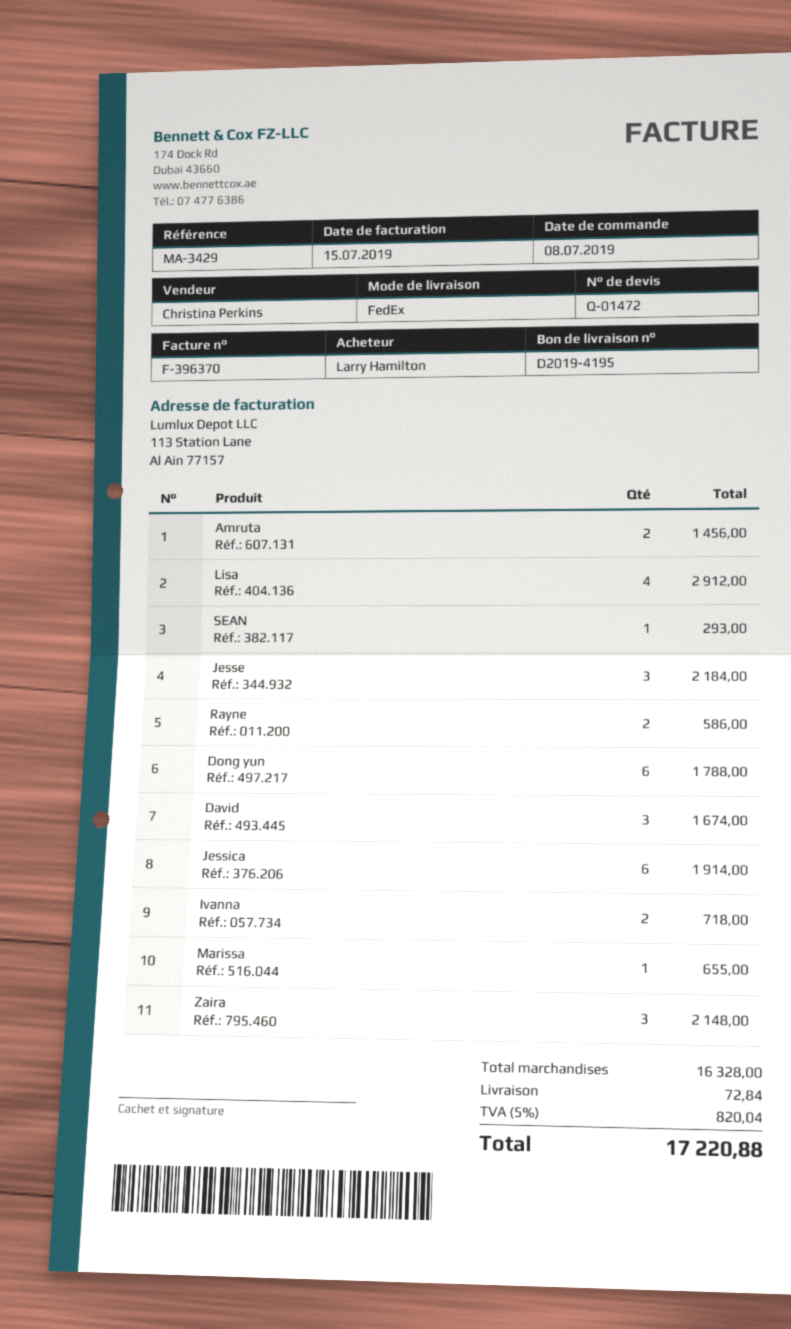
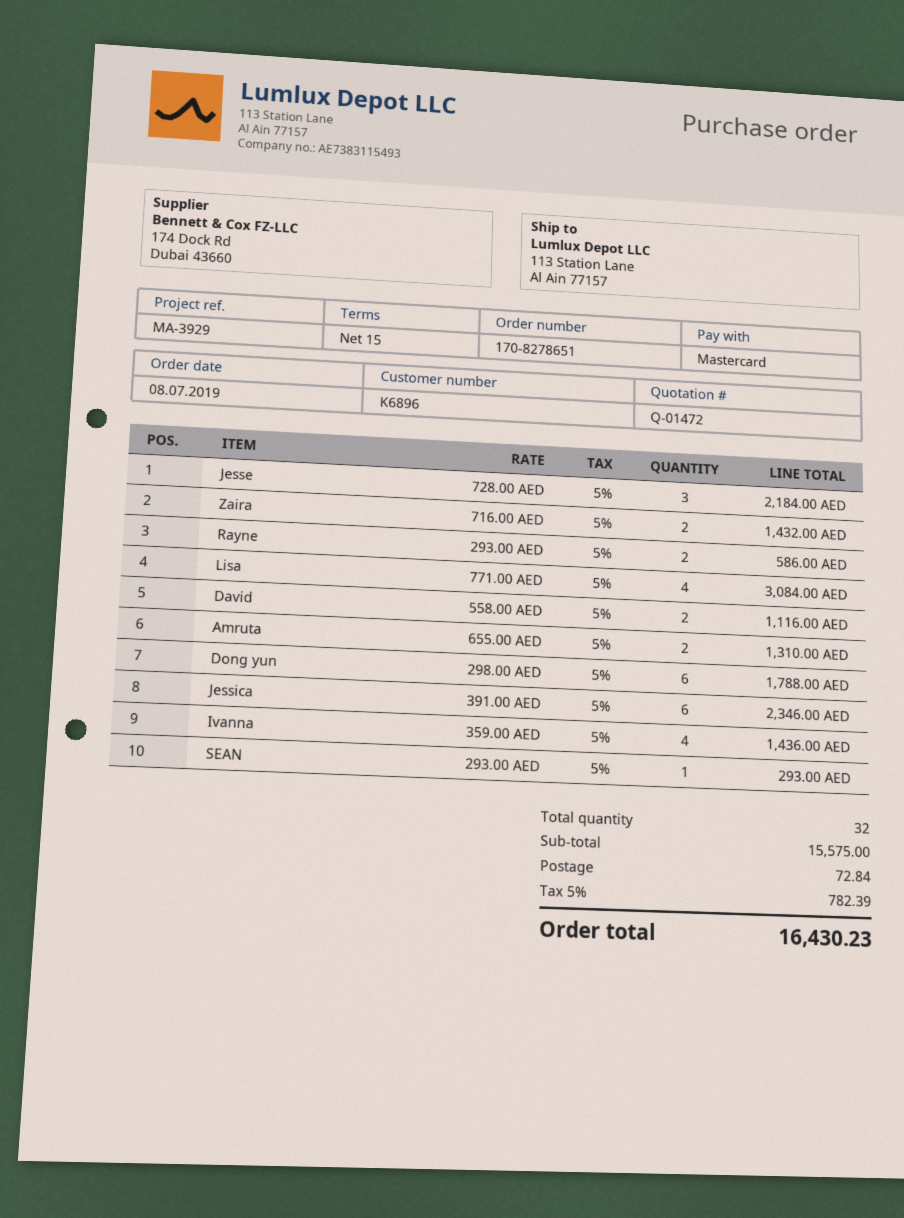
reference: MA-3429 -> MA-3929
Amruta: 2 for 1456.00 -> 2 for 1310.00
Lisa: 4 for 2912.00 -> 4 for 3084.00
David: 3 for 1674.00 -> 2 for 1116.00
Jessica: 6 for 1914.00 -> 6 for 2346.00
Ivanna: 2 for 718.00 -> 4 for 1436.00
Marissa: 1 for 655.00 -> none
Zaira: 3 for 2148.00 -> 2 for 1432.00
subtotal: 16328.00 -> 15575.00
tax: 5% = 820.04 -> 5% = 782.39
total: 17220.88 -> 16430.23

